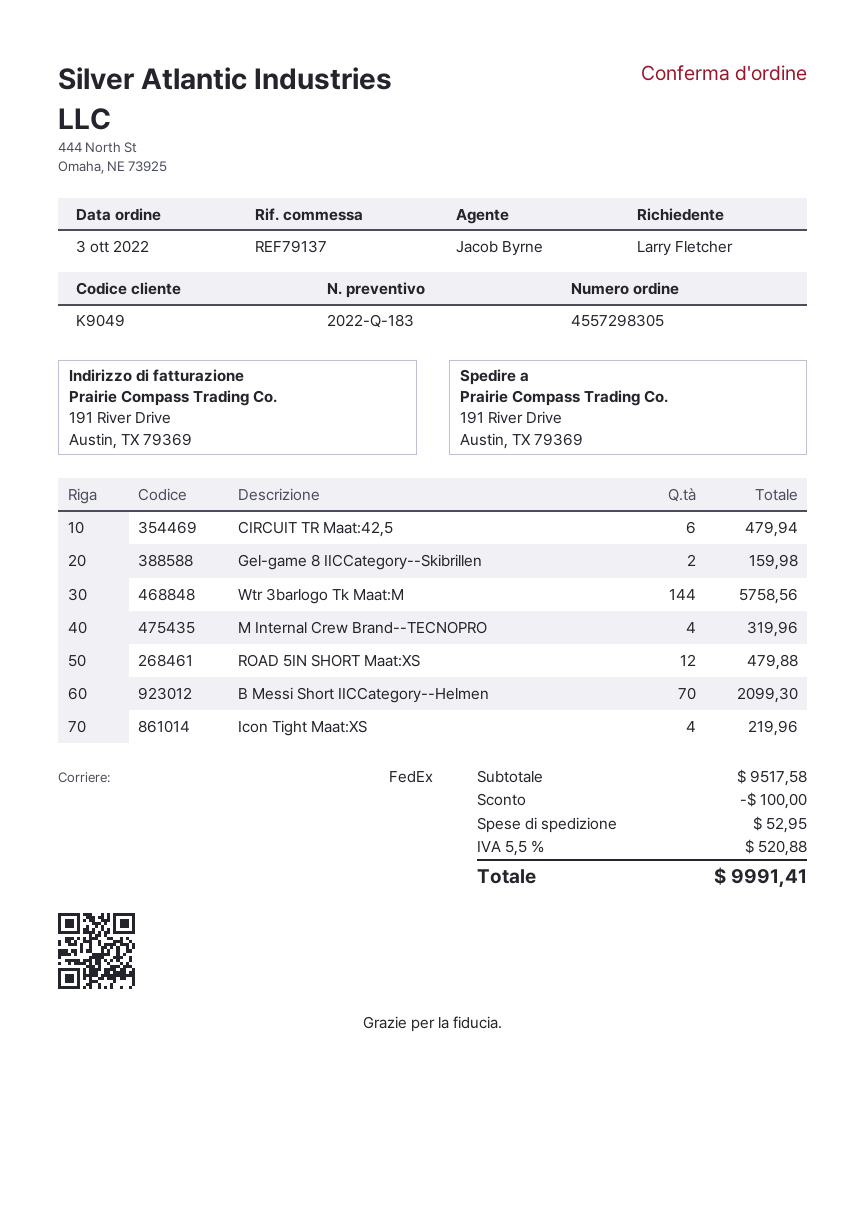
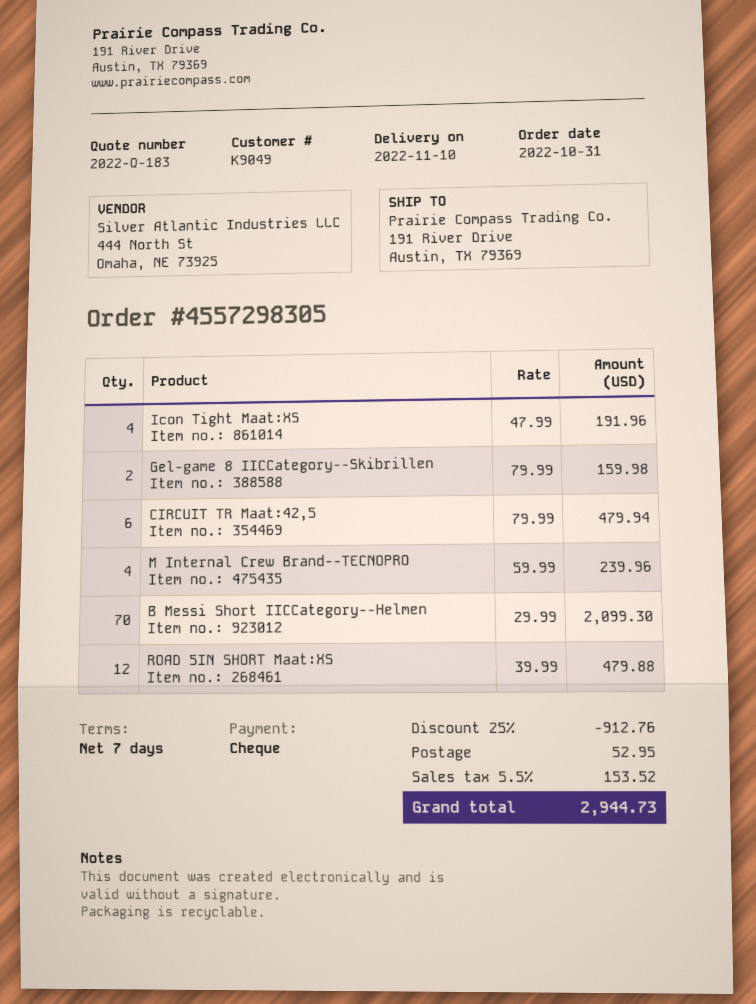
order date: 2022-10-03 -> 2022-10-31
Wtr 3barlogo Tk Maat:M: 144 for 5758.56 -> none
M Internal Crew Brand--TECNOPRO: 4 for 319.96 -> 4 for 239.96
Icon Tight Maat:XS: 4 for 219.96 -> 4 for 191.96
discount: 100.00 -> 912.76
tax: 5.5% = 520.88 -> 5.5% = 153.52
total: 9991.41 -> 2944.73

